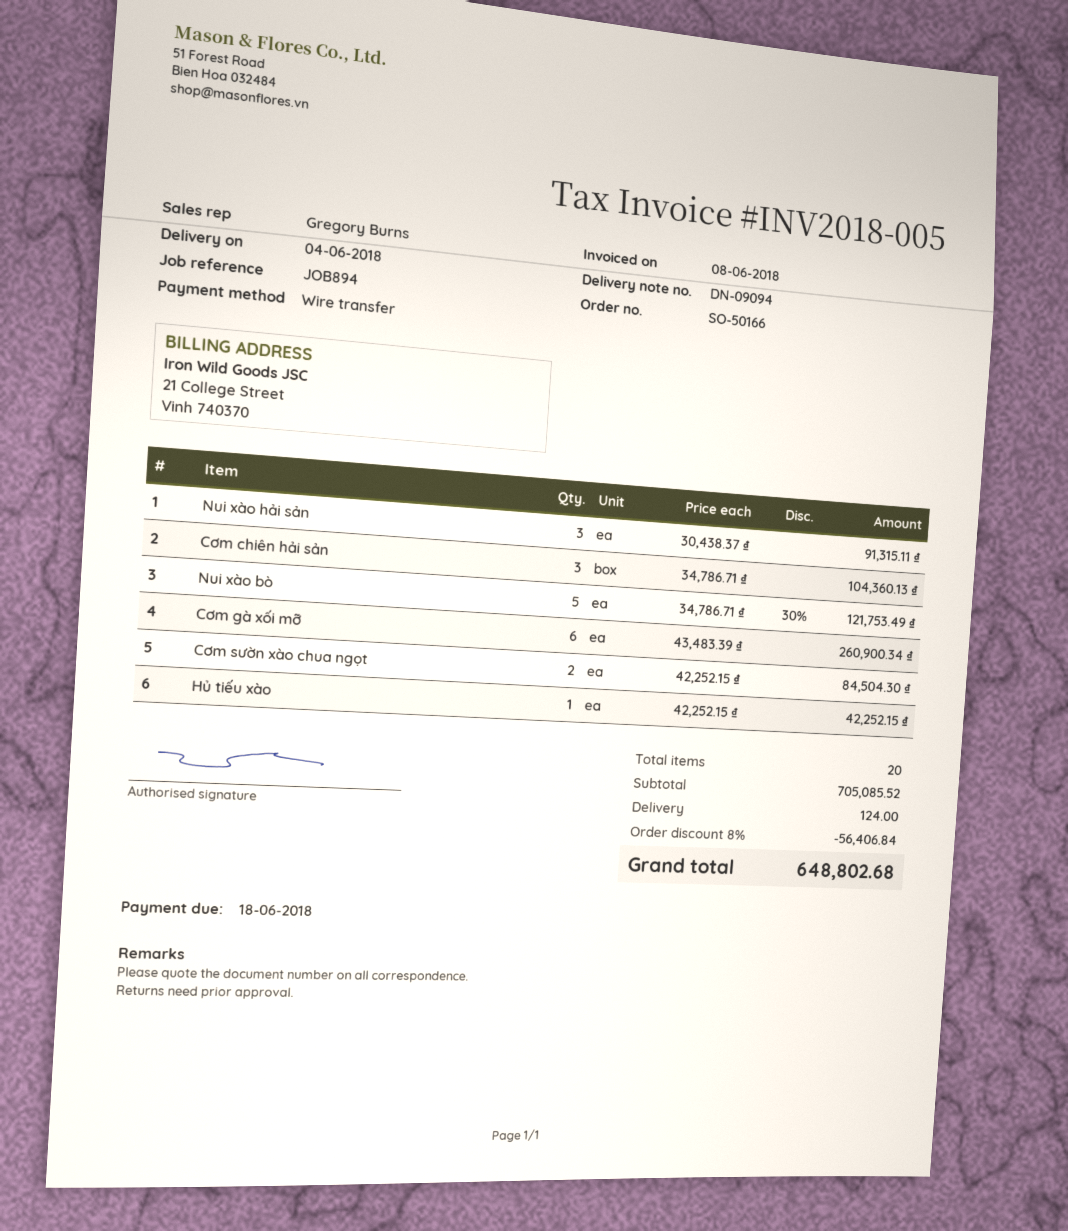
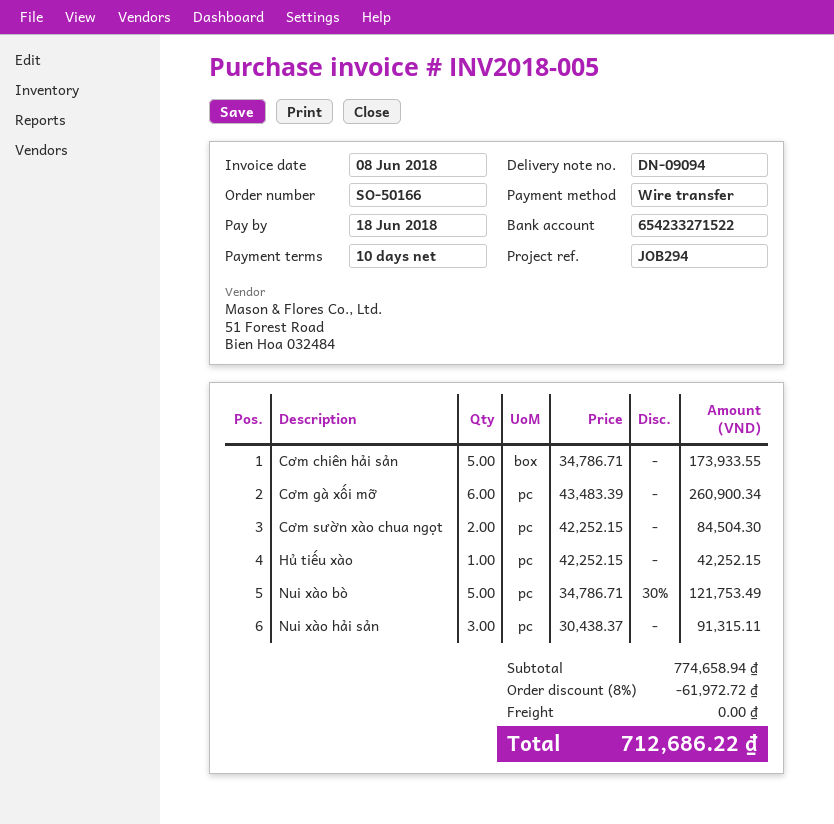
reference: JOB894 -> JOB294
Cơm chiên hải sản: 3 x 34786.71 = 104360.13 -> 5 x 34786.71 = 173933.55
subtotal: 705085.52 -> 774658.94
discount: 8% = 56406.84 -> 8% = 61972.72
shipping: 124.00 -> 0.00
total: 648802.68 -> 712686.22

